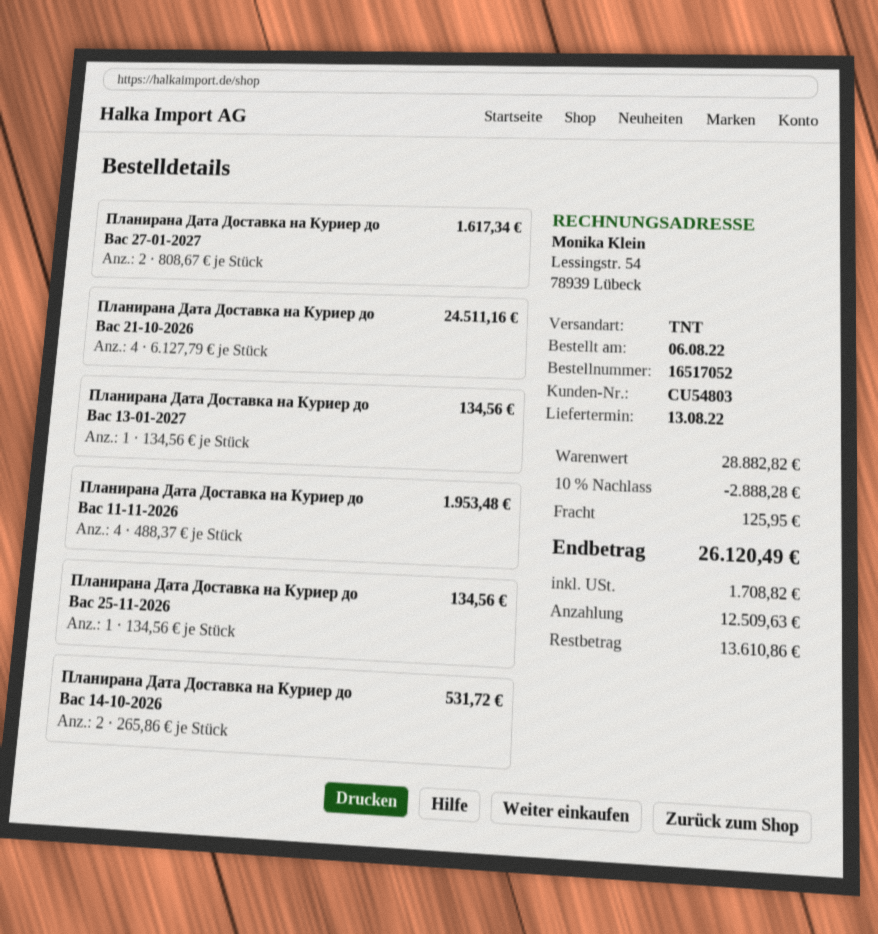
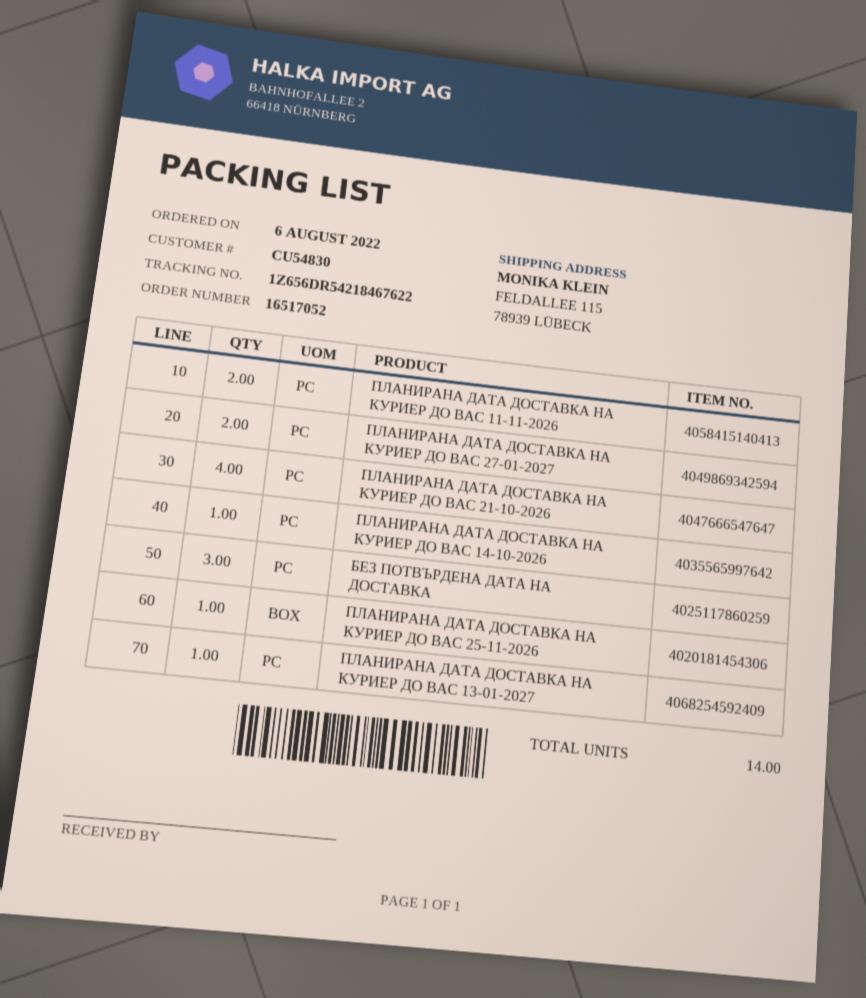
customer number: CU54803 -> CU54830
Планирана Дата Доставка на Куриер до Вас 11-11-2026: 4 -> 2
Планирана Дата Доставка на Куриер до Вас 14-10-2026: 2 -> 1
БЕЗ ПОТВЪРДЕНА ДАТА НА ДОСТАВКА: none -> 3

